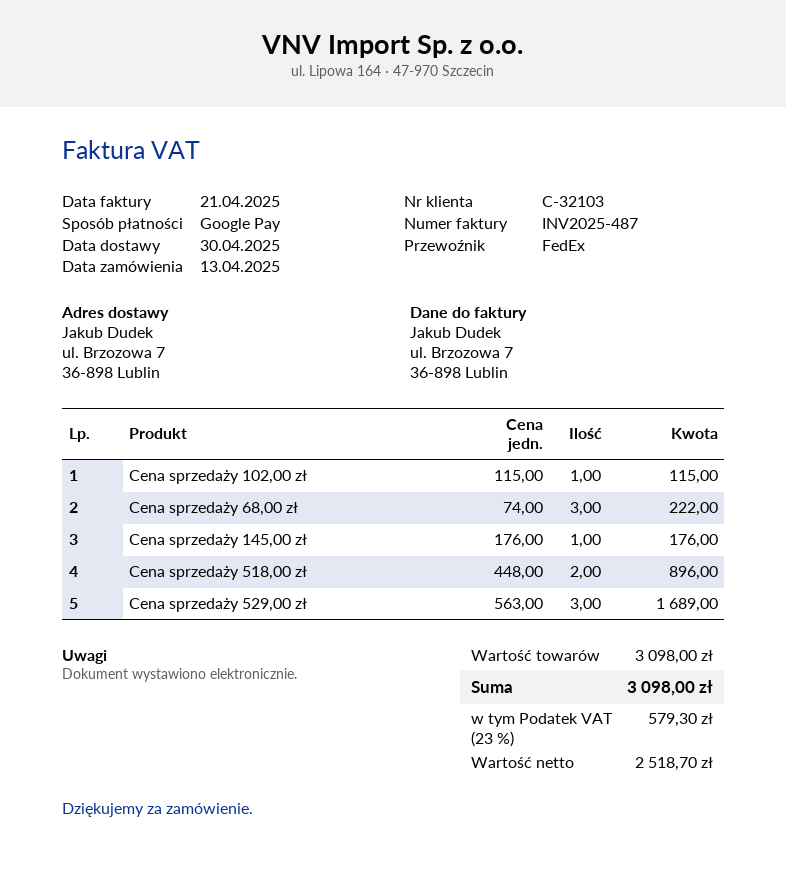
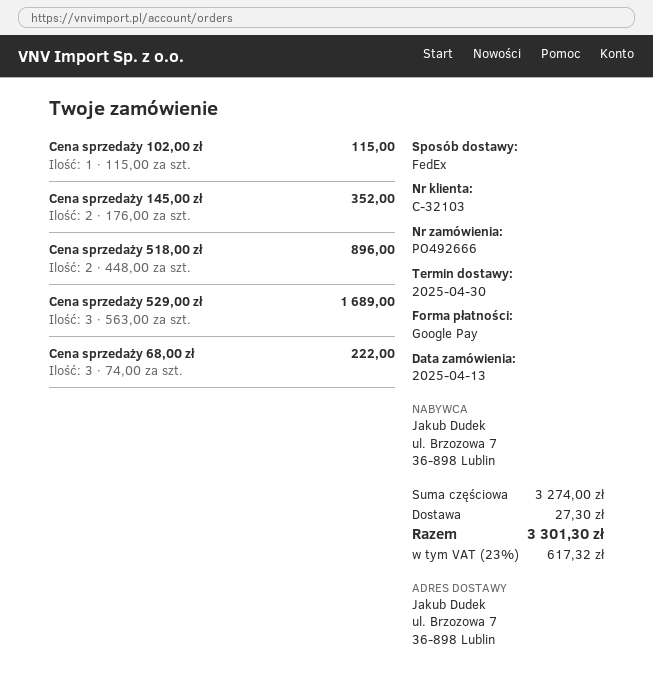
Cena sprzedaży 145,00 zł: 1 x 176.00 = 176.00 -> 2 x 176.00 = 352.00
subtotal: 3098.00 -> 3274.00
shipping: none -> 27.30
tax: 23% = 579.30 -> 23% = 617.32
total: 3098.00 -> 3301.30

